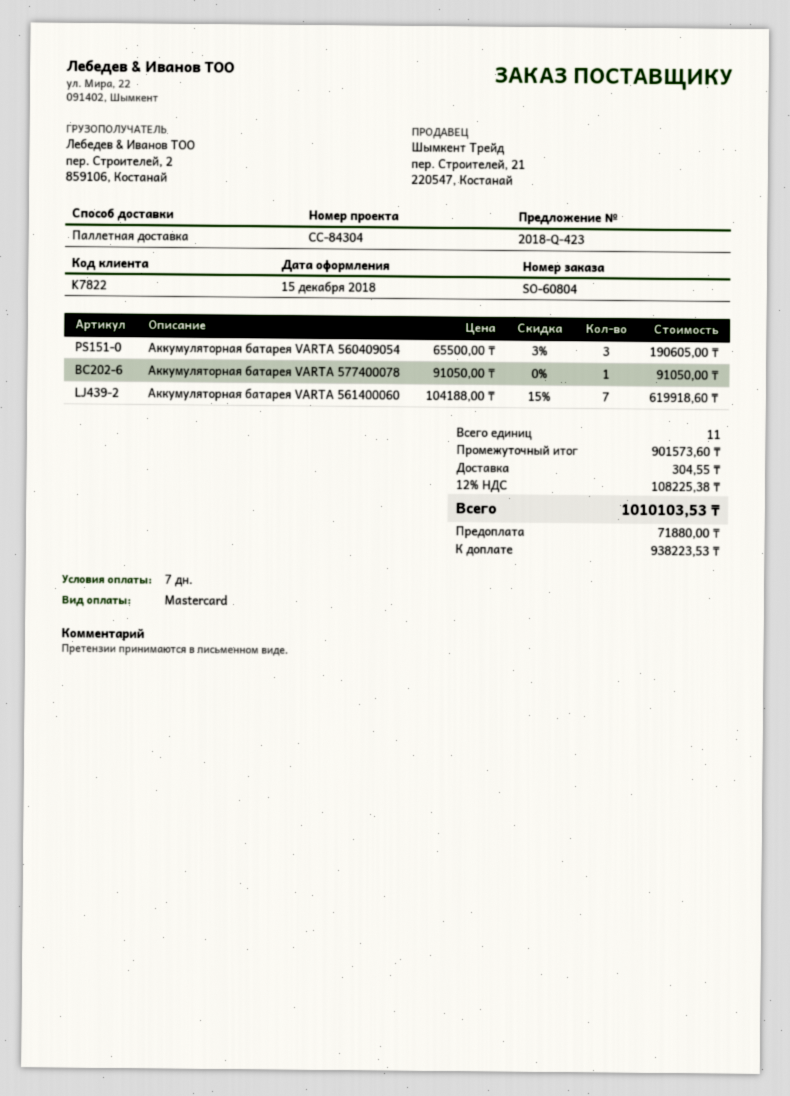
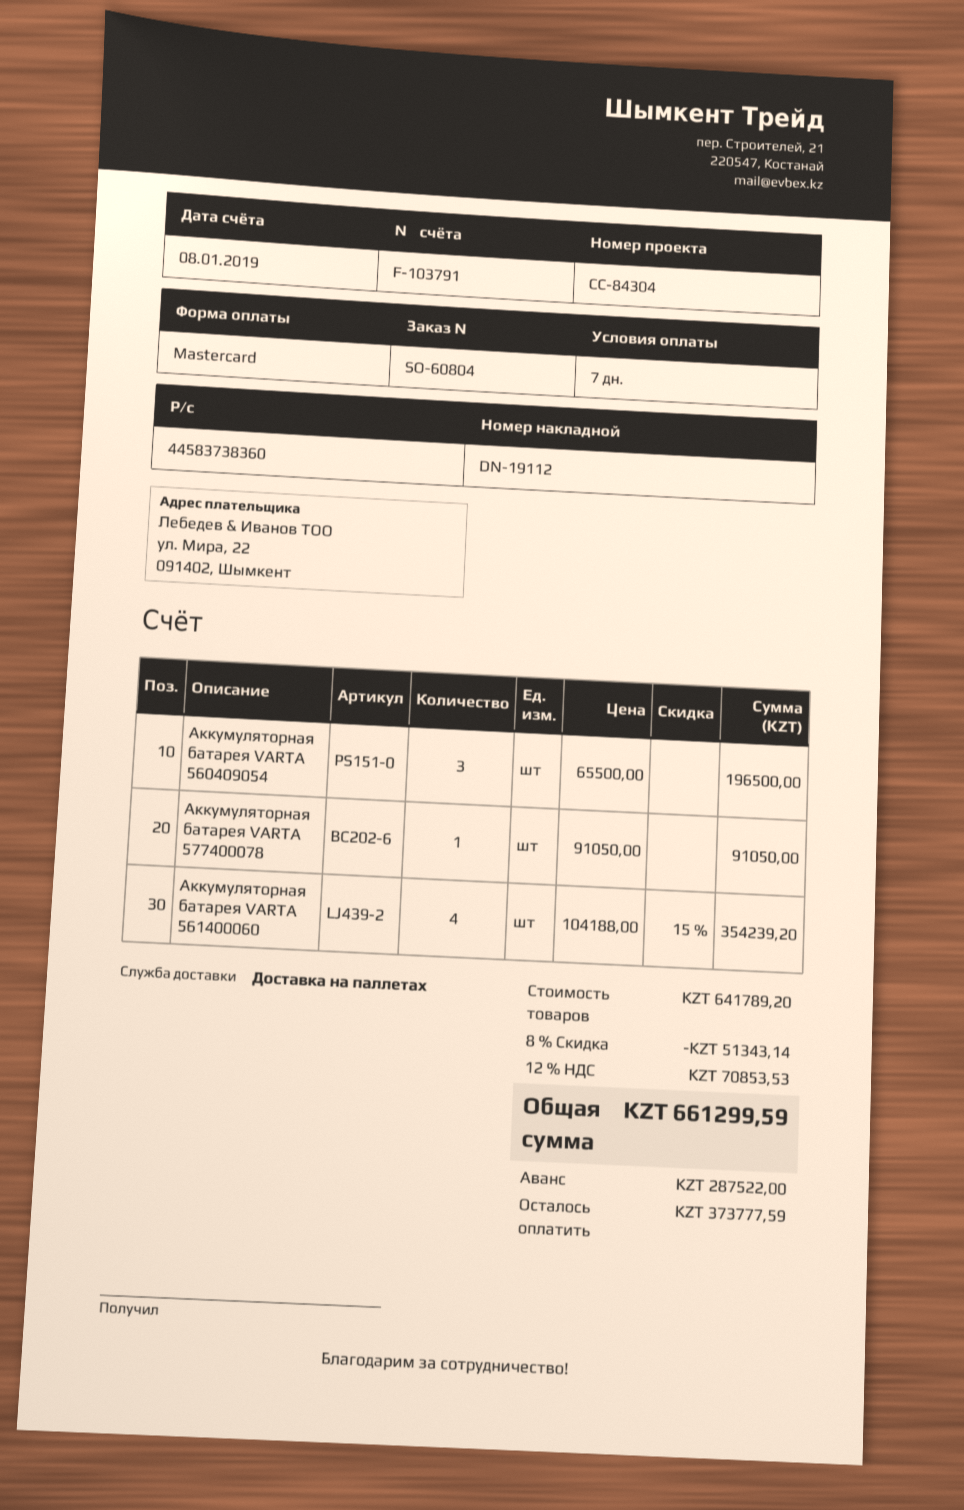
Аккумуляторная батарея VARTA 560409054: 3 x 65500.00 - 3% = 190605.00 -> 3 x 65500.00 = 196500.00
Аккумуляторная батарея VARTA 561400060: 7 x 104188.00 - 15% = 619918.60 -> 4 x 104188.00 - 15% = 354239.20
subtotal: 901573.60 -> 641789.20
discount: none -> 8% = 51343.14
shipping: 304.55 -> none
tax: 12% = 108225.38 -> 12% = 70853.53
total: 1010103.53 -> 661299.59
deposit: 71880.00 -> 287522.00
balance: 938223.53 -> 373777.59

